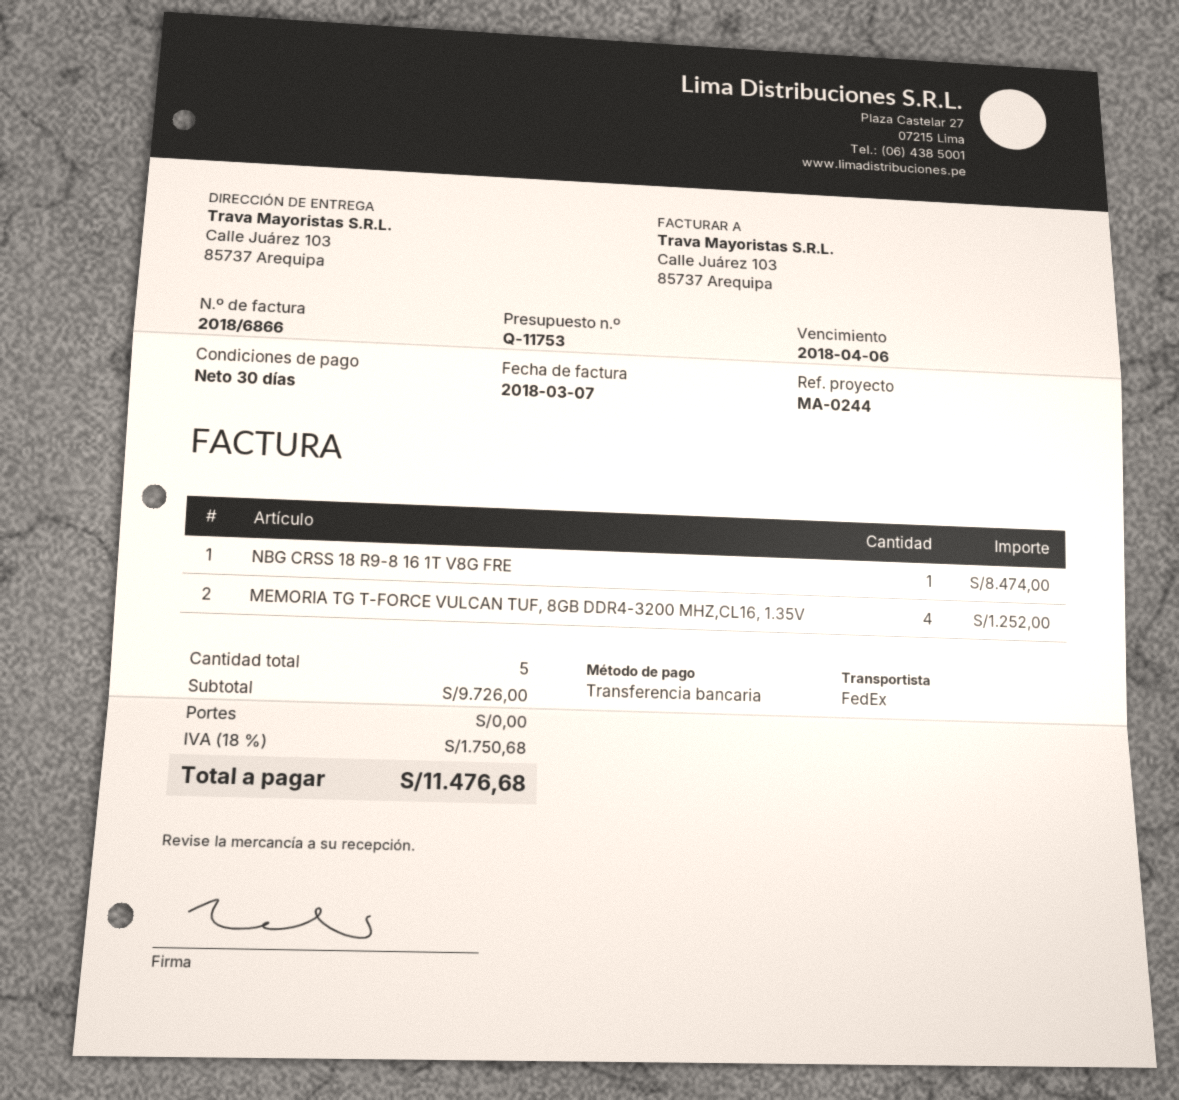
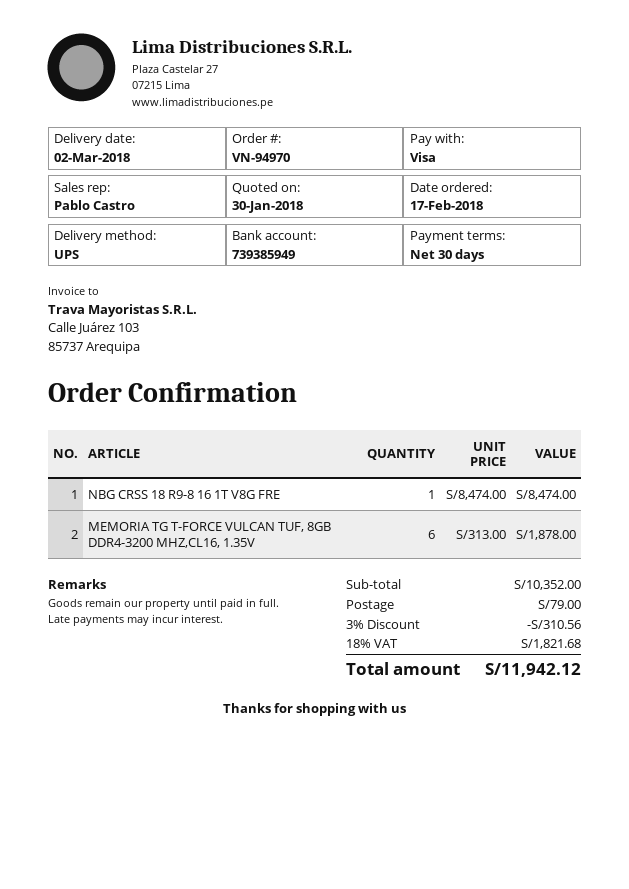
payment method: bank transfer -> Visa
shipping method: FedEx -> UPS
MEMORIA TG T-FORCE VULCAN TUF, 8GB DDR4-3200 MHZ,CL16, 1.35V: 4 for 1252.00 -> 6 for 1878.00
subtotal: 9726.00 -> 10352.00
discount: none -> 3% = 310.56
shipping: 0.00 -> 79.00
tax: 18% = 1750.68 -> 18% = 1821.68
total: 11476.68 -> 11942.12

